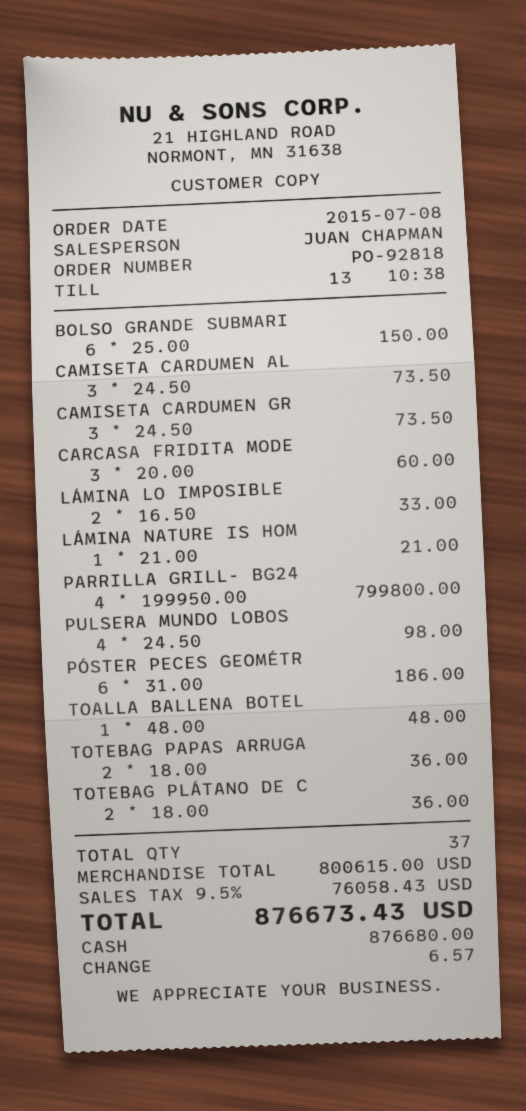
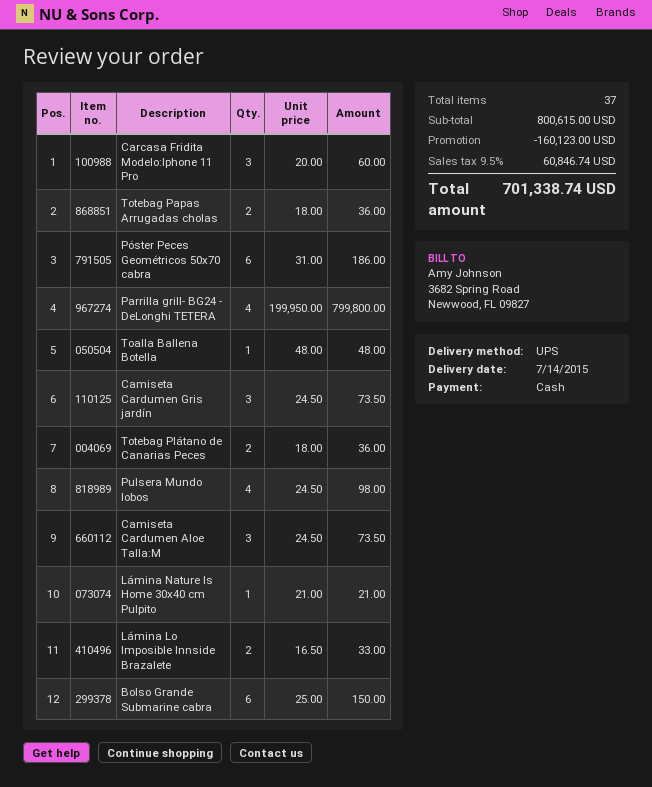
discount: none -> 160123.00
tax: 9.5% = 76058.43 -> 9.5% = 60846.74
total: 876673.43 -> 701338.74

